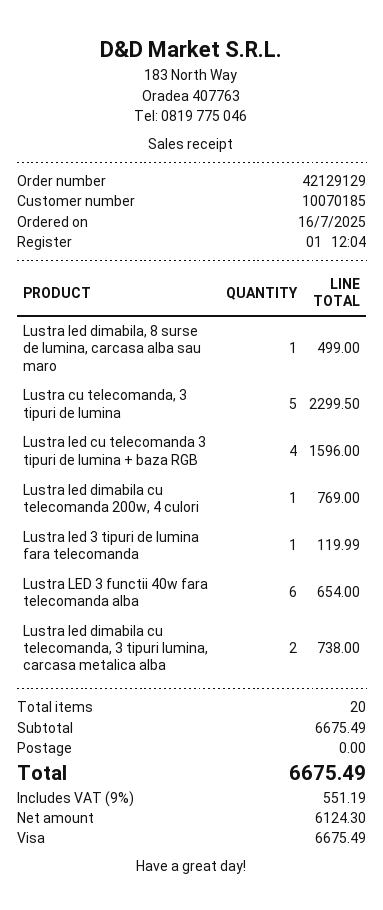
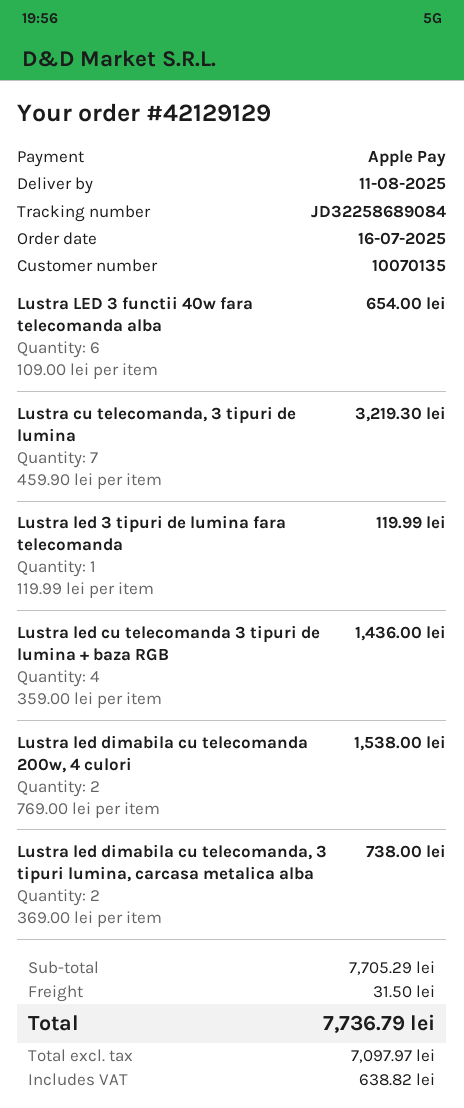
customer number: 10070185 -> 10070135
payment method: Visa -> Apple Pay
Lustra led dimabila, 8 surse de lumina, carcasa alba sau maro: 1 for 499.00 -> none
Lustra cu telecomanda, 3 tipuri de lumina: 5 for 2299.50 -> 7 for 3219.30
Lustra led cu telecomanda 3 tipuri de lumina + baza RGB: 4 for 1596.00 -> 4 for 1436.00
Lustra led dimabila cu telecomanda 200w, 4 culori: 1 for 769.00 -> 2 for 1538.00
subtotal: 6675.49 -> 7705.29
shipping: 0.00 -> 31.50
net: 6124.30 -> 7097.97
tax: 551.19 -> 638.82
total: 6675.49 -> 7736.79

